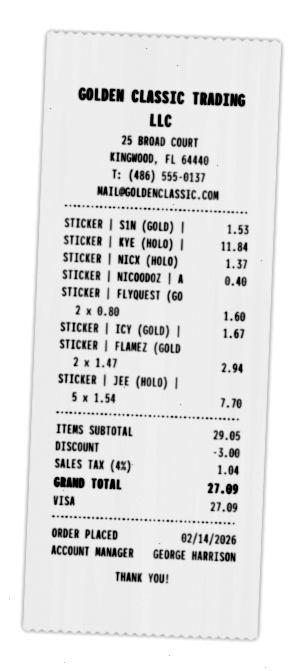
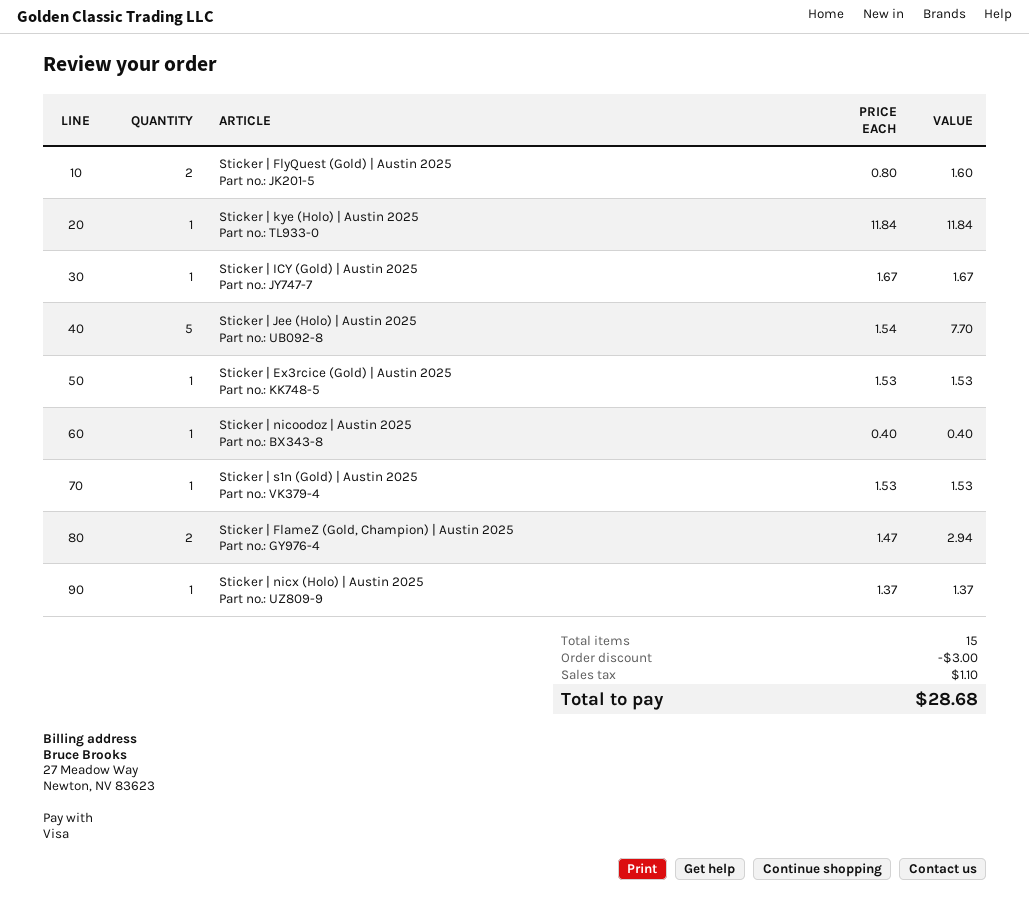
Sticker | Ex3rcice (Gold) | Austin 2025: none -> 1 x 1.53 = 1.53
tax: 1.04 -> 1.10
total: 27.09 -> 28.68

